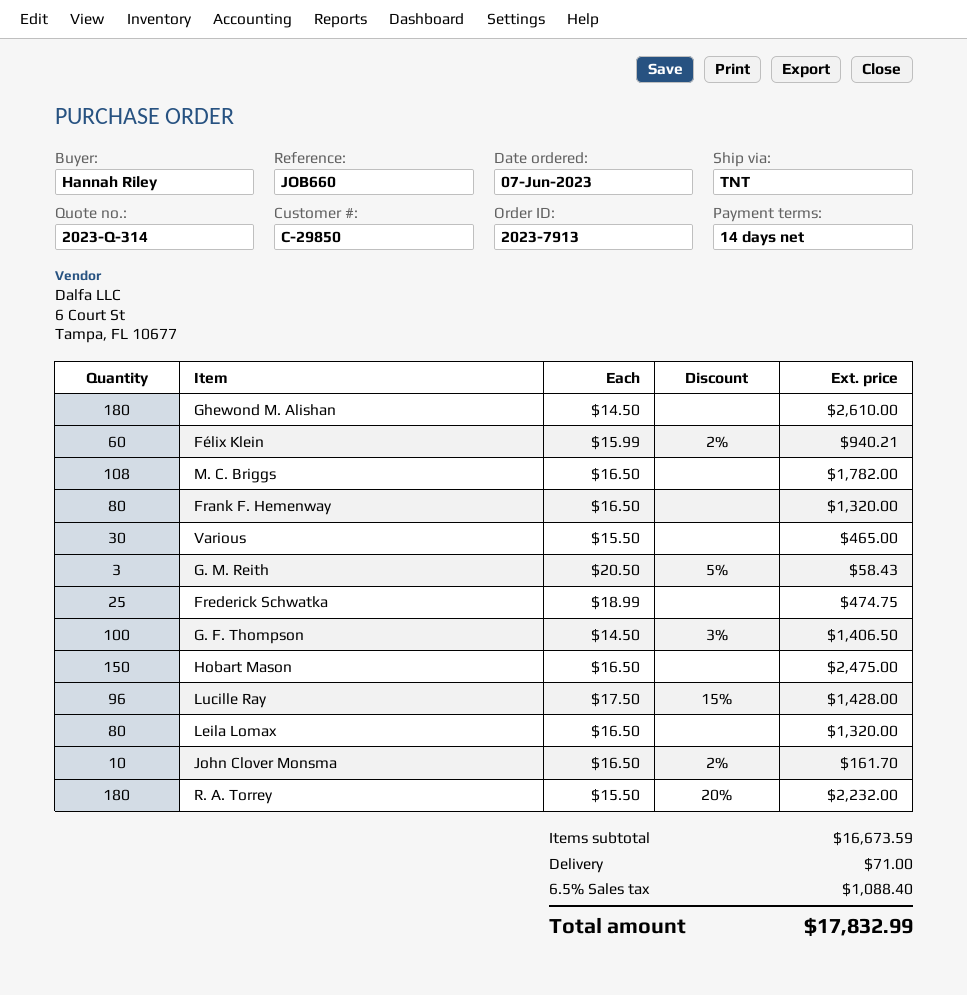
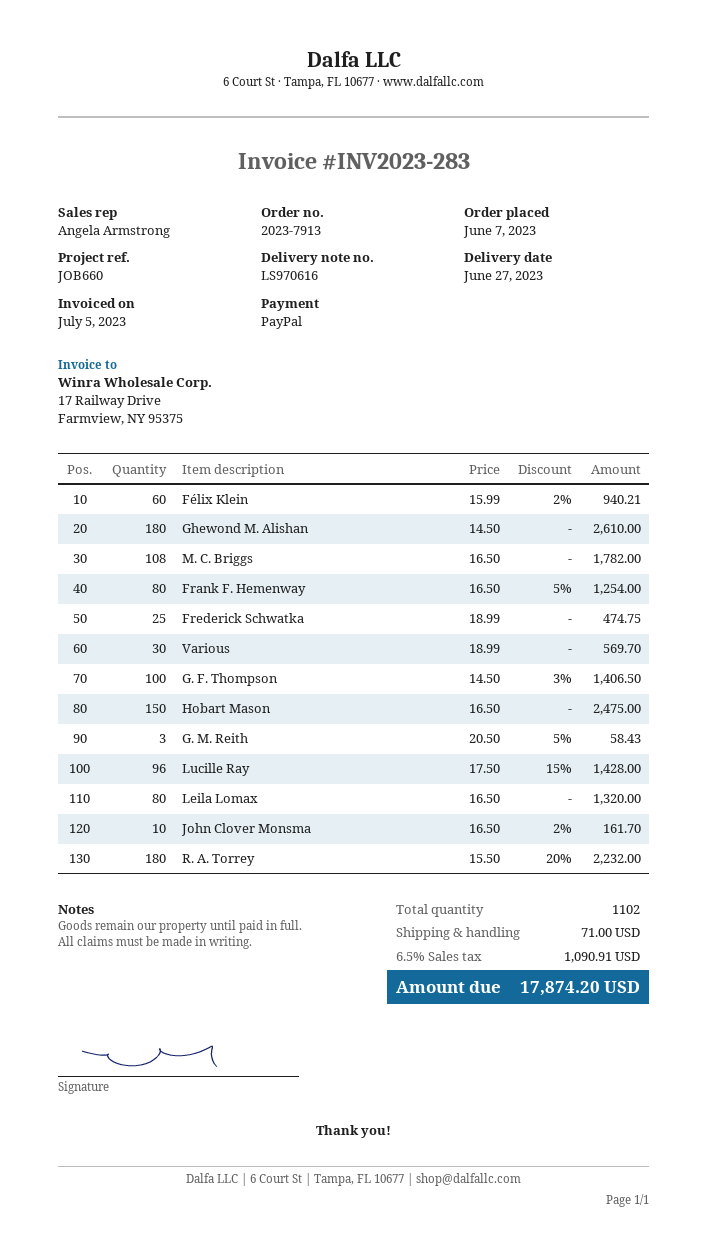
Frank F. Hemenway: 80 x 16.50 = 1320.00 -> 80 x 16.50 - 5% = 1254.00
Various: 30 x 15.50 = 465.00 -> 30 x 18.99 = 569.70
tax: 6.5% = 1088.40 -> 6.5% = 1090.91
total: 17832.99 -> 17874.20

